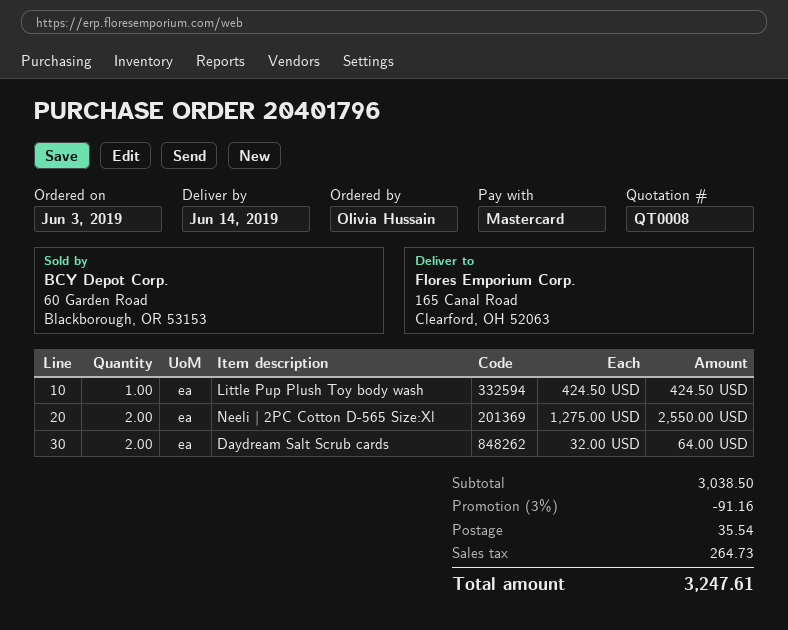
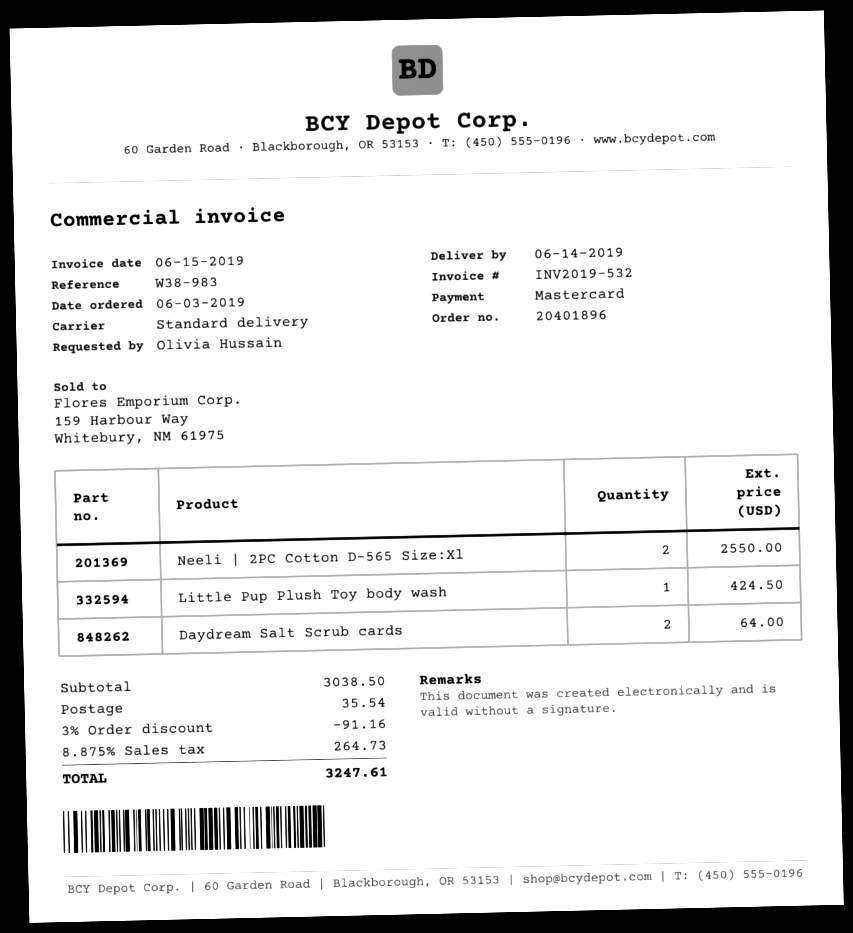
order number: 20401796 -> 20401896

